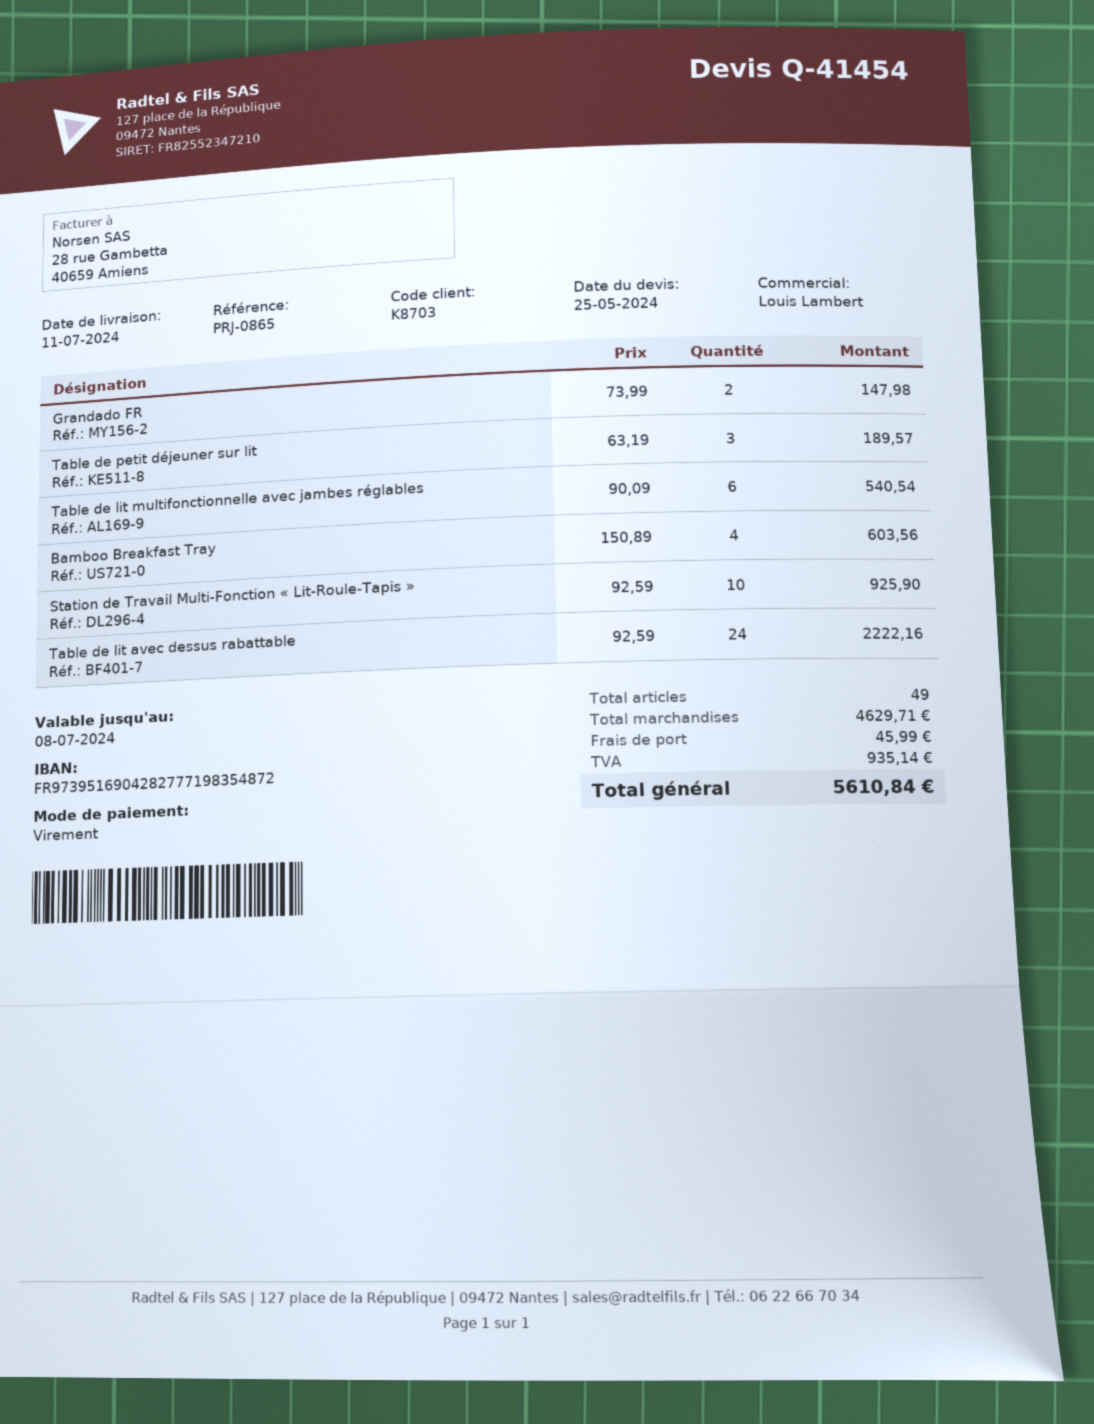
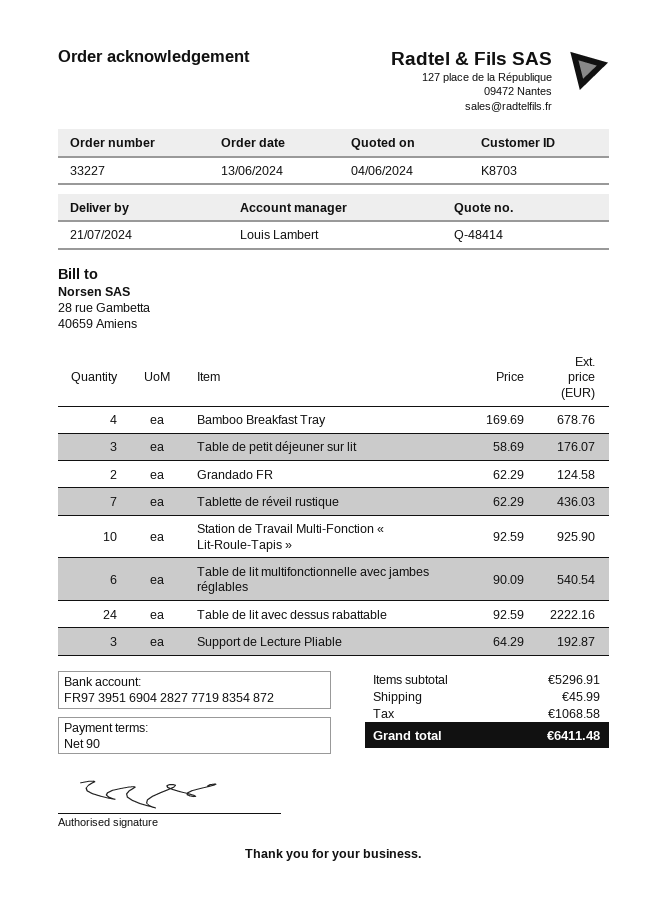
quote number: Q-41454 -> Q-48414
quote date: 2024-05-25 -> 2024-06-04
delivery date: 2024-07-11 -> 2024-07-21
Grandado FR: 2 x 73.99 = 147.98 -> 2 x 62.29 = 124.58
Table de petit déjeuner sur lit: 3 x 63.19 = 189.57 -> 3 x 58.69 = 176.07
Bamboo Breakfast Tray: 4 x 150.89 = 603.56 -> 4 x 169.69 = 678.76
Tablette de réveil rustique: none -> 7 x 62.29 = 436.03
Support de Lecture Pliable: none -> 3 x 64.29 = 192.87
subtotal: 4629.71 -> 5296.91
tax: 935.14 -> 1068.58
total: 5610.84 -> 6411.48

